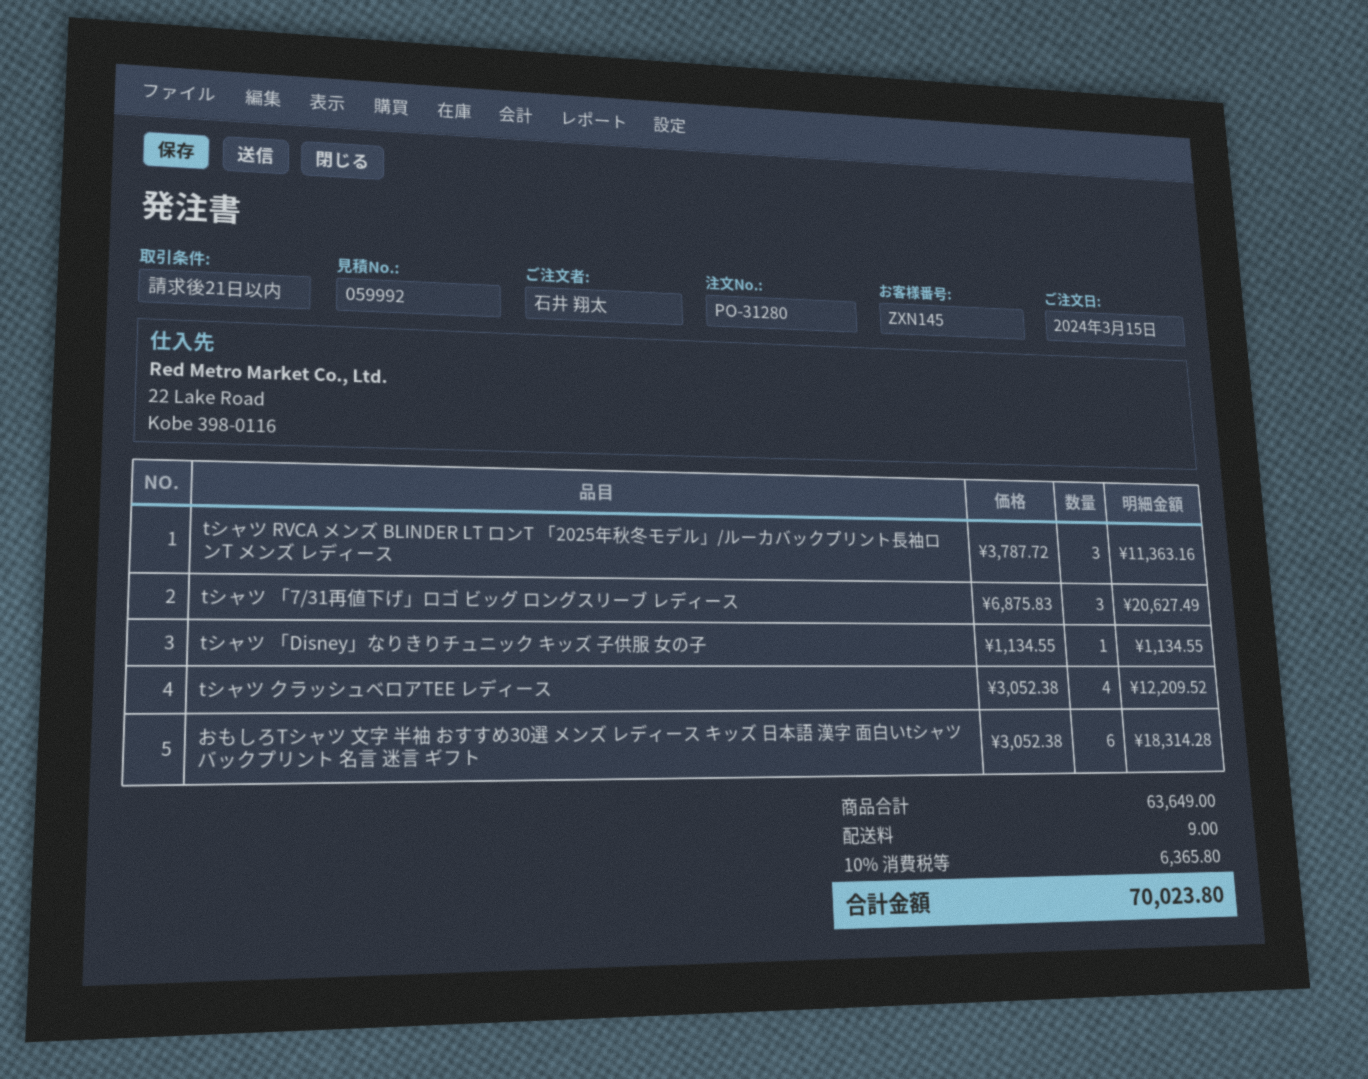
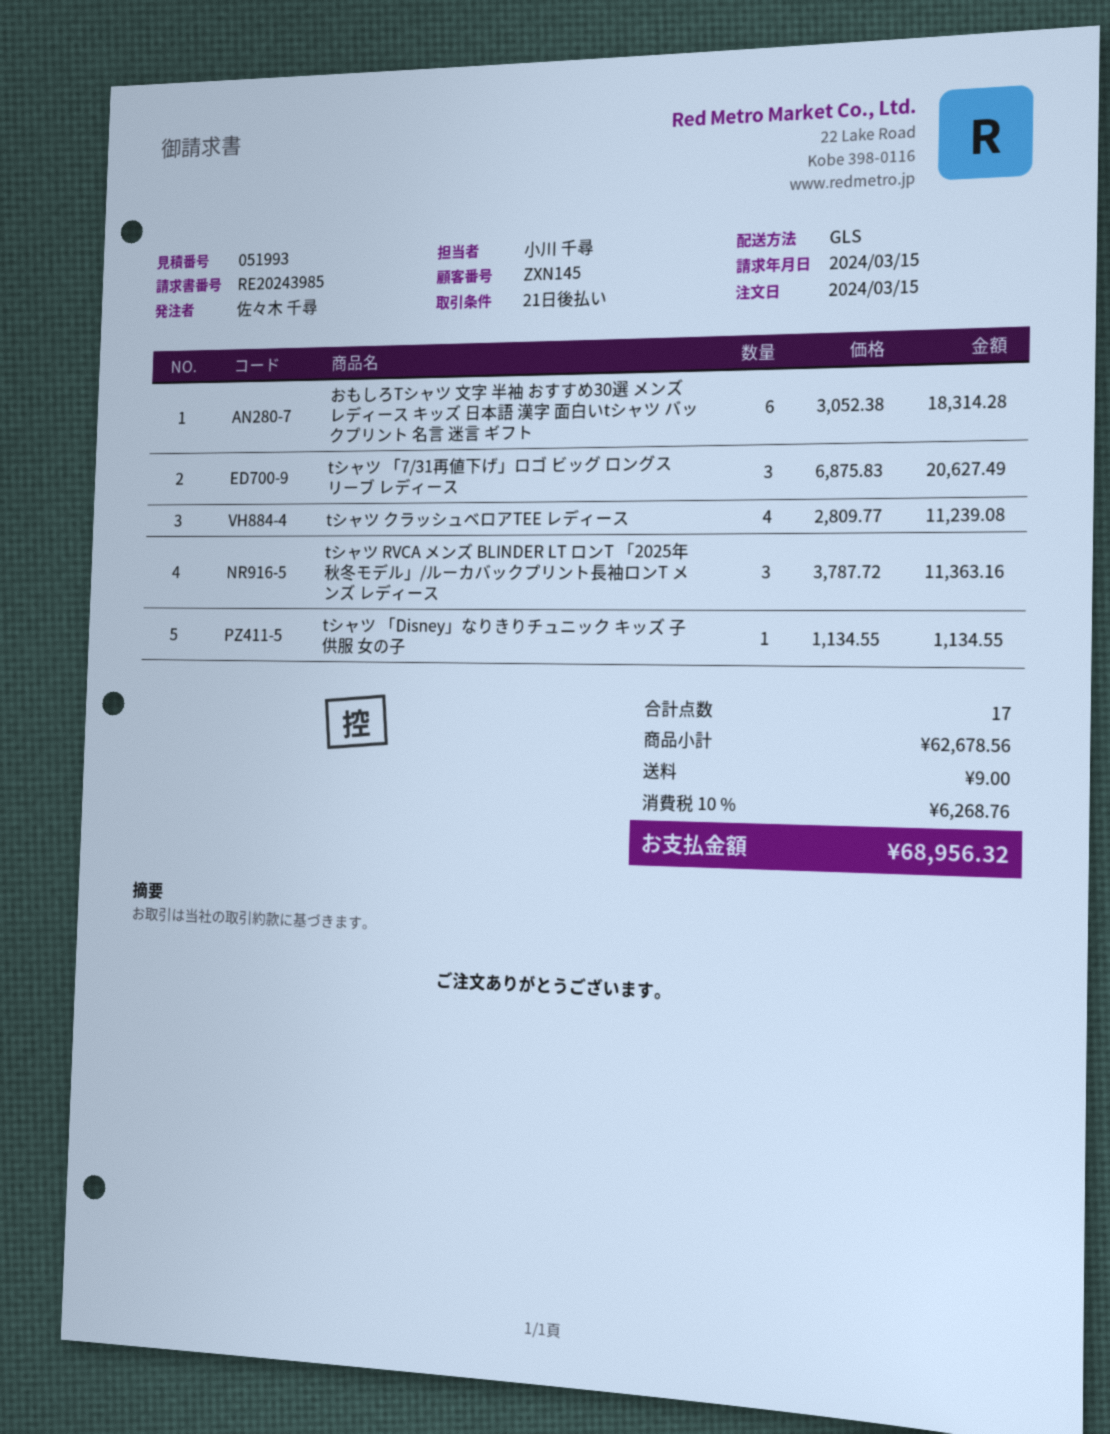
quote number: 059992 -> 051993
ordered by: 石井 翔太 -> 佐々木 千尋
tシャツ クラッシュベロアTEE レディース: 4 x 3052.38 = 12209.52 -> 4 x 2809.77 = 11239.08
subtotal: 63649.00 -> 62678.56
tax: 10% = 6365.80 -> 10% = 6268.76
total: 70023.80 -> 68956.32

